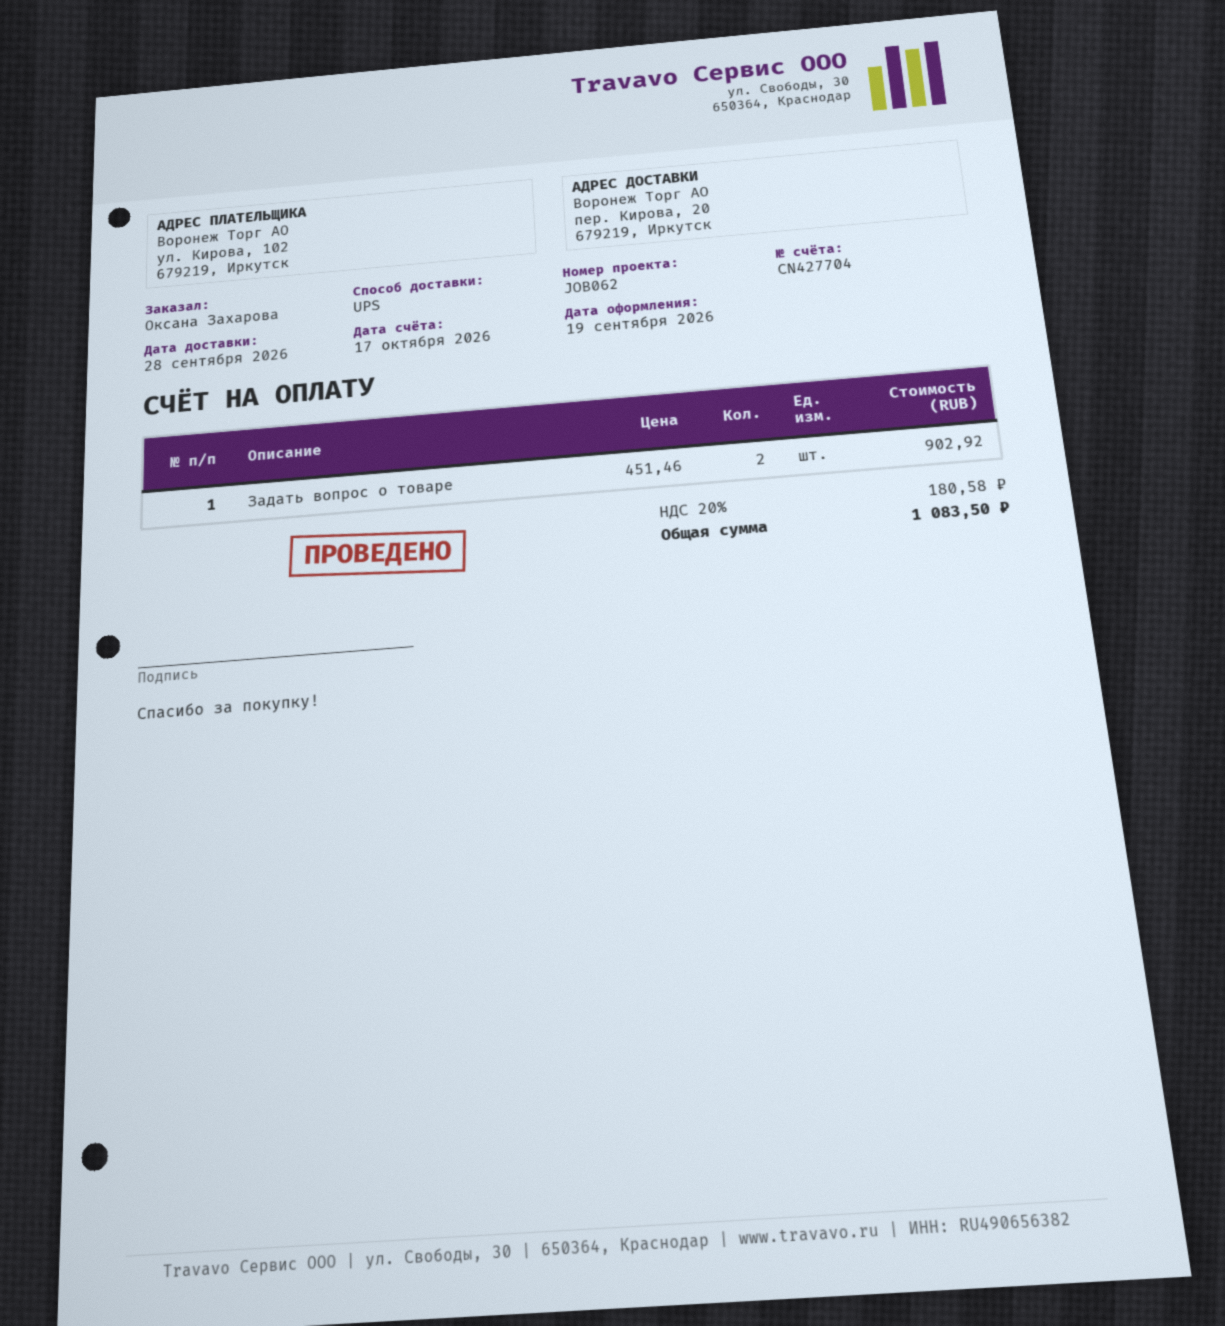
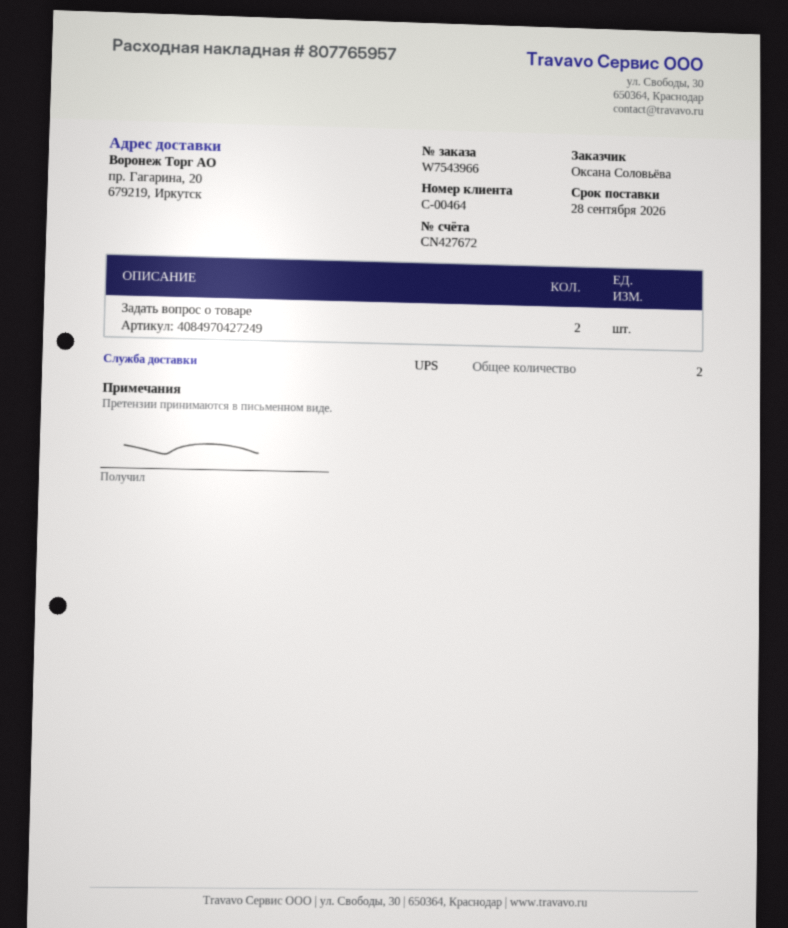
invoice number: CN427704 -> CN427672
ordered by: Оксана Захарова -> Оксана Соловьёва
ship to: пер. Кирова, 20, 679219, Иркутск -> пр. Гагарина, 20, 679219, Иркутск

